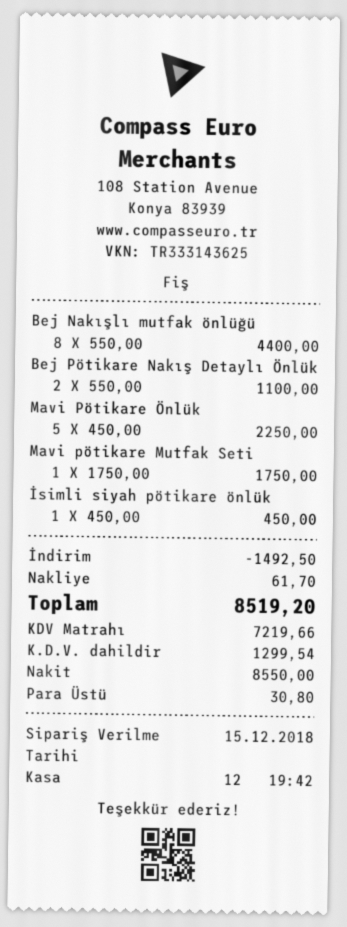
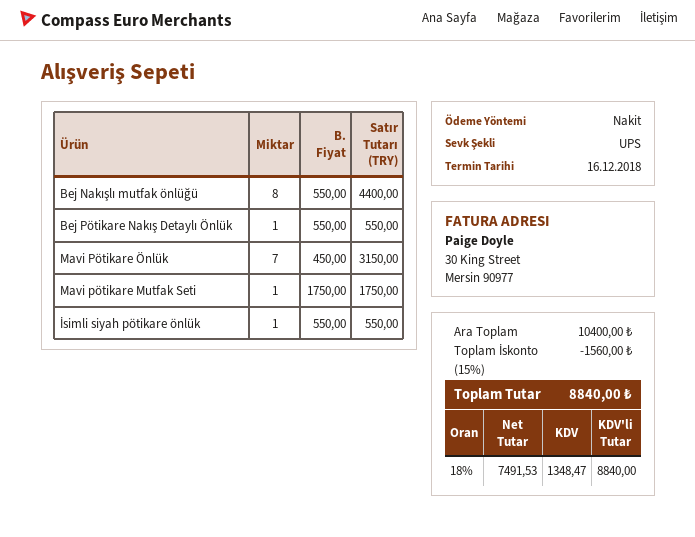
Bej Pötikare Nakış Detaylı Önlük: 2 x 550.00 = 1100.00 -> 1 x 550.00 = 550.00
Mavi Pötikare Önlük: 5 x 450.00 = 2250.00 -> 7 x 450.00 = 3150.00
İsimli siyah pötikare önlük: 1 x 450.00 = 450.00 -> 1 x 550.00 = 550.00
discount: 1492.50 -> 1560.00
shipping: 61.70 -> none
net: 7219.66 -> 7491.53
tax: 1299.54 -> 1348.47
total: 8519.20 -> 8840.00

